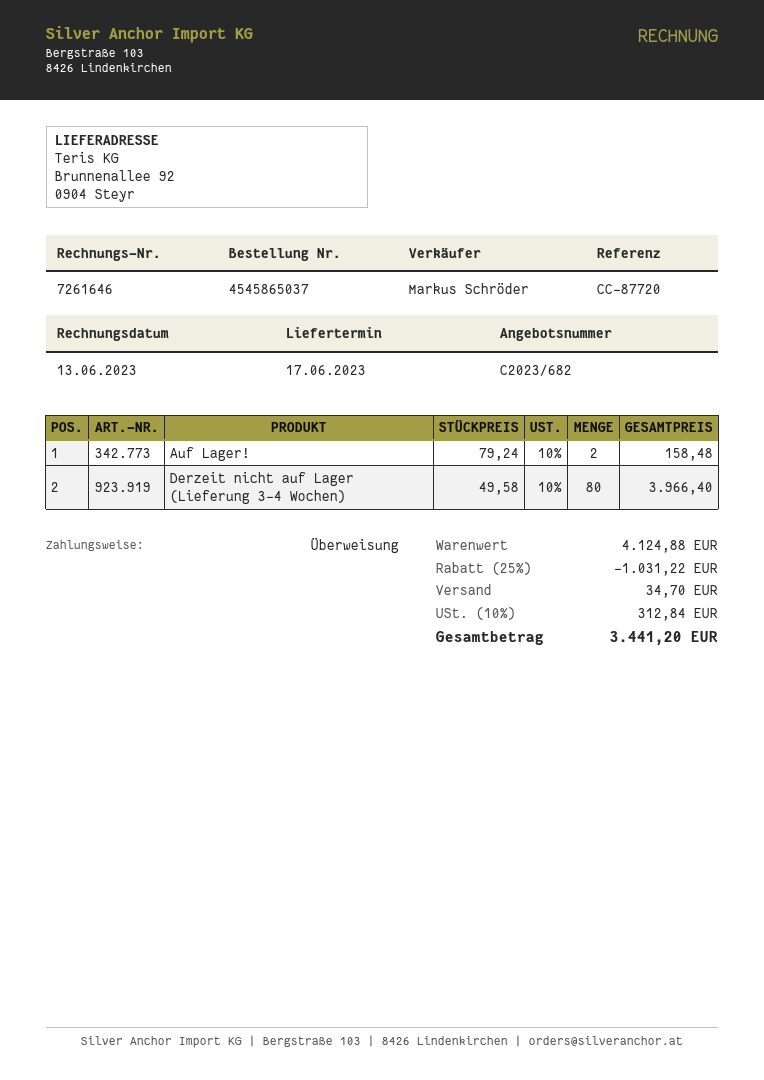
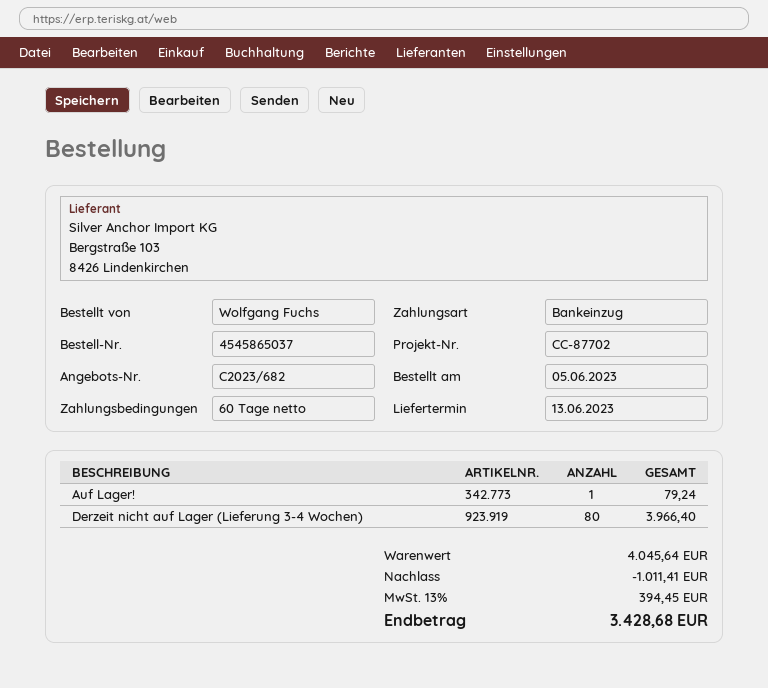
delivery date: 2023-06-17 -> 2023-06-13
reference: CC-87720 -> CC-87702
payment method: bank transfer -> direct debit
Auf Lager!: 2 for 158.48 -> 1 for 79.24
subtotal: 4124.88 -> 4045.64
discount: 1031.22 -> 1011.41
shipping: 34.70 -> none
tax: 10% = 312.84 -> 13% = 394.45
total: 3441.20 -> 3428.68

